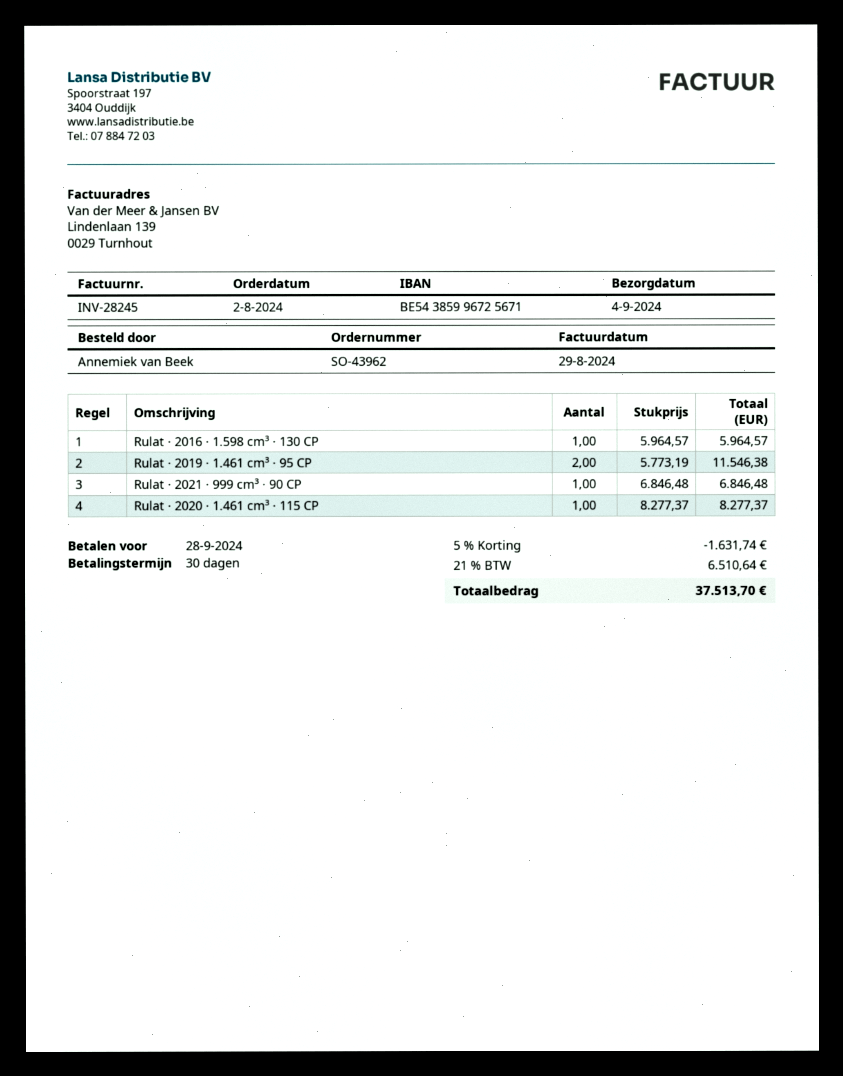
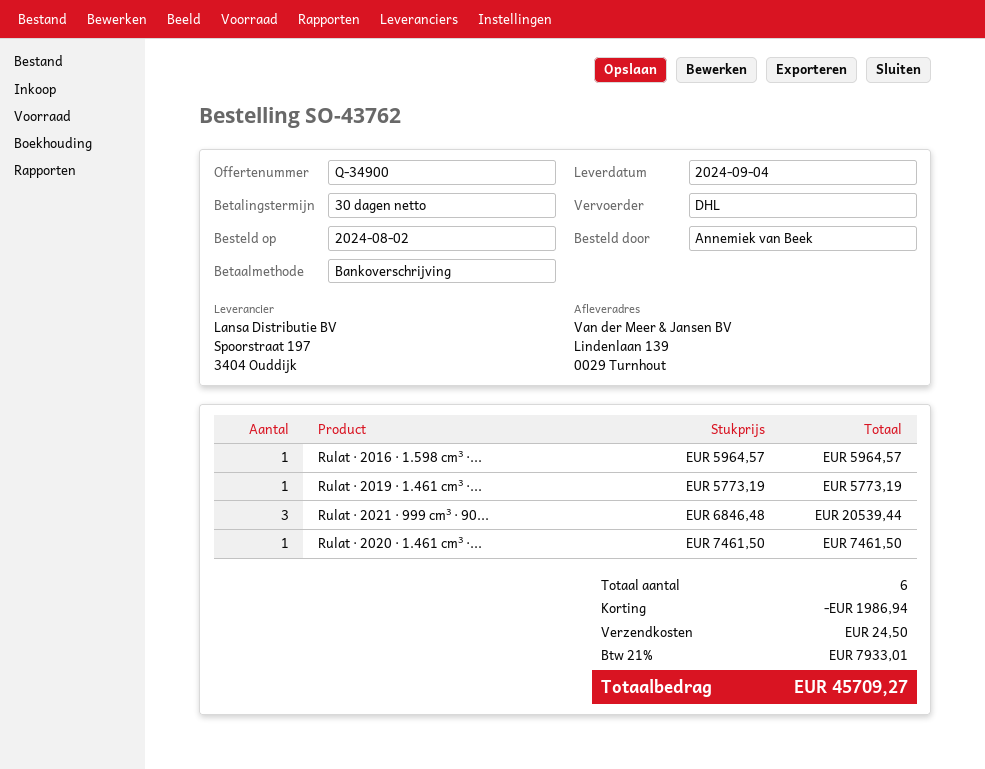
order number: SO-43962 -> SO-43762
Rulat · 2019 · 1.461 cm³ · 95 CP: 2 x 5773.19 = 11546.38 -> 1 x 5773.19 = 5773.19
Rulat · 2021 · 999 cm³ · 90 CP: 1 x 6846.48 = 6846.48 -> 3 x 6846.48 = 20539.44
Rulat · 2020 · 1.461 cm³ · 115 CP: 1 x 8277.37 = 8277.37 -> 1 x 7461.50 = 7461.50
discount: 1631.74 -> 1986.94
shipping: none -> 24.50
tax: 21% = 6510.64 -> 21% = 7933.01
total: 37513.70 -> 45709.27

